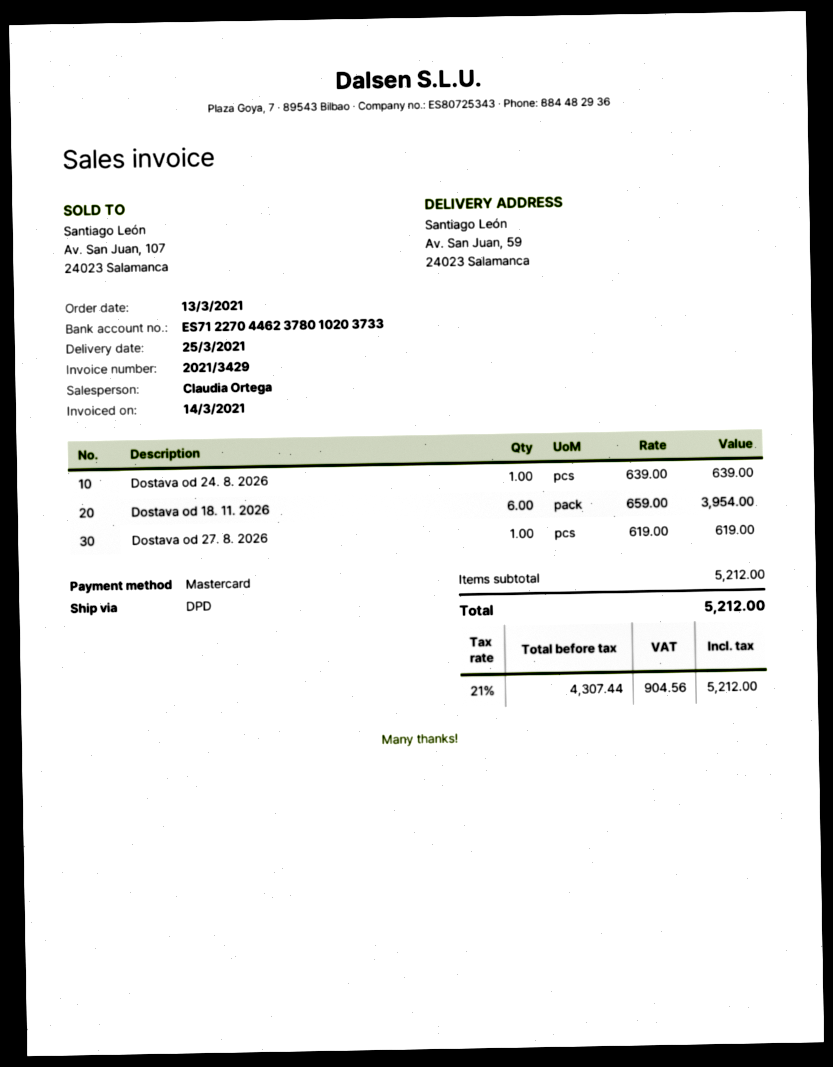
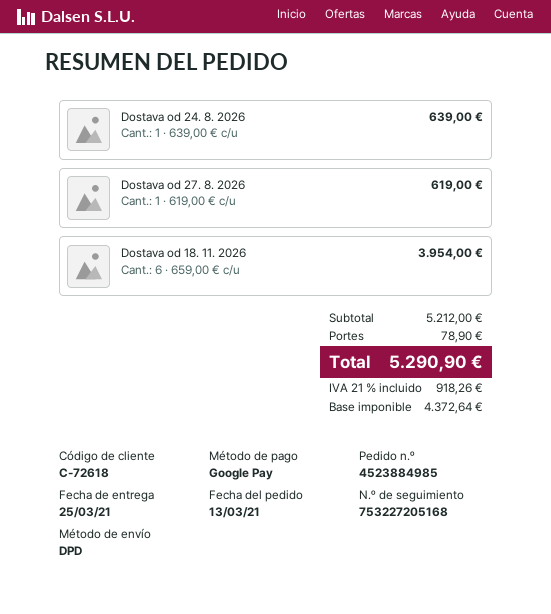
payment method: Mastercard -> Google Pay
shipping: none -> 78.90
net: 4307.44 -> 4372.64
tax: 21% = 904.56 -> 21% = 918.26
total: 5212.00 -> 5290.90

